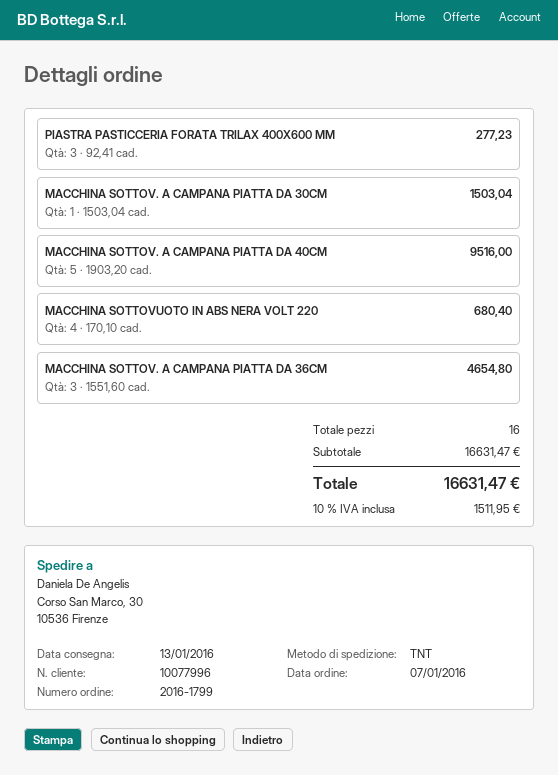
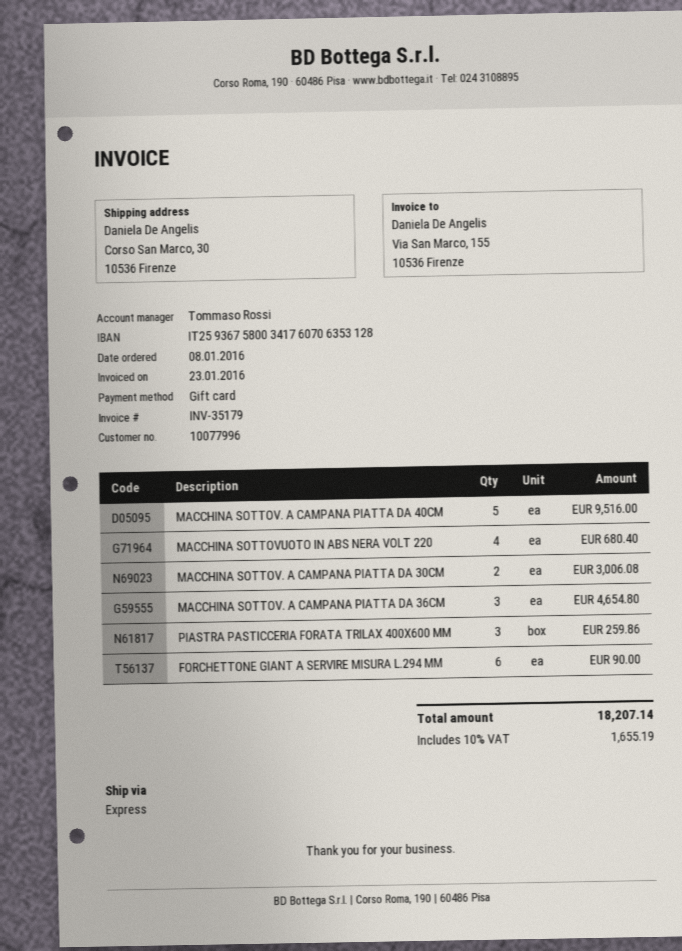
order date: 2016-01-07 -> 2016-01-08
shipping method: TNT -> express
PIASTRA PASTICCERIA FORATA TRILAX 400X600 MM: 3 for 277.23 -> 3 for 259.86
MACCHINA SOTTOV. A CAMPANA PIATTA DA 30CM: 1 for 1503.04 -> 2 for 3006.08
FORCHETTONE GIANT A SERVIRE MISURA L.294 MM: none -> 6 for 90.00
tax: 10% = 1511.95 -> 10% = 1655.19
total: 16631.47 -> 18207.14

